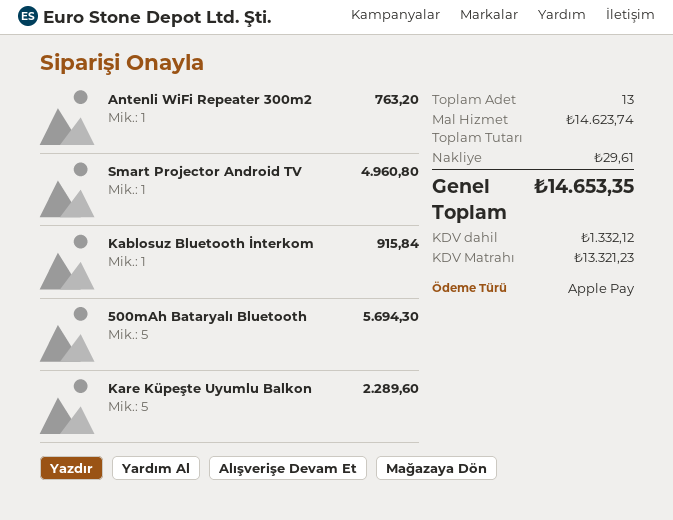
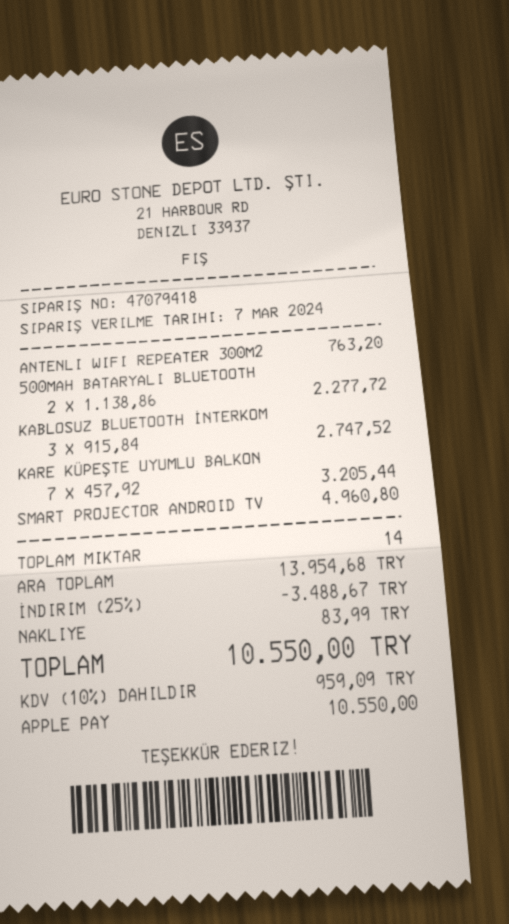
Kablosuz Bluetooth İnterkom: 1 for 915.84 -> 3 for 2747.52
500mAh Bataryalı Bluetooth: 5 for 5694.30 -> 2 for 2277.72
Kare Küpeşte Uyumlu Balkon: 5 for 2289.60 -> 7 for 3205.44
total quantity: 13 -> 14
subtotal: 14623.74 -> 13954.68
discount: none -> 25% = 3488.67
shipping: 29.61 -> 83.99
tax: 1332.12 -> 959.09
total: 14653.35 -> 10550.00

